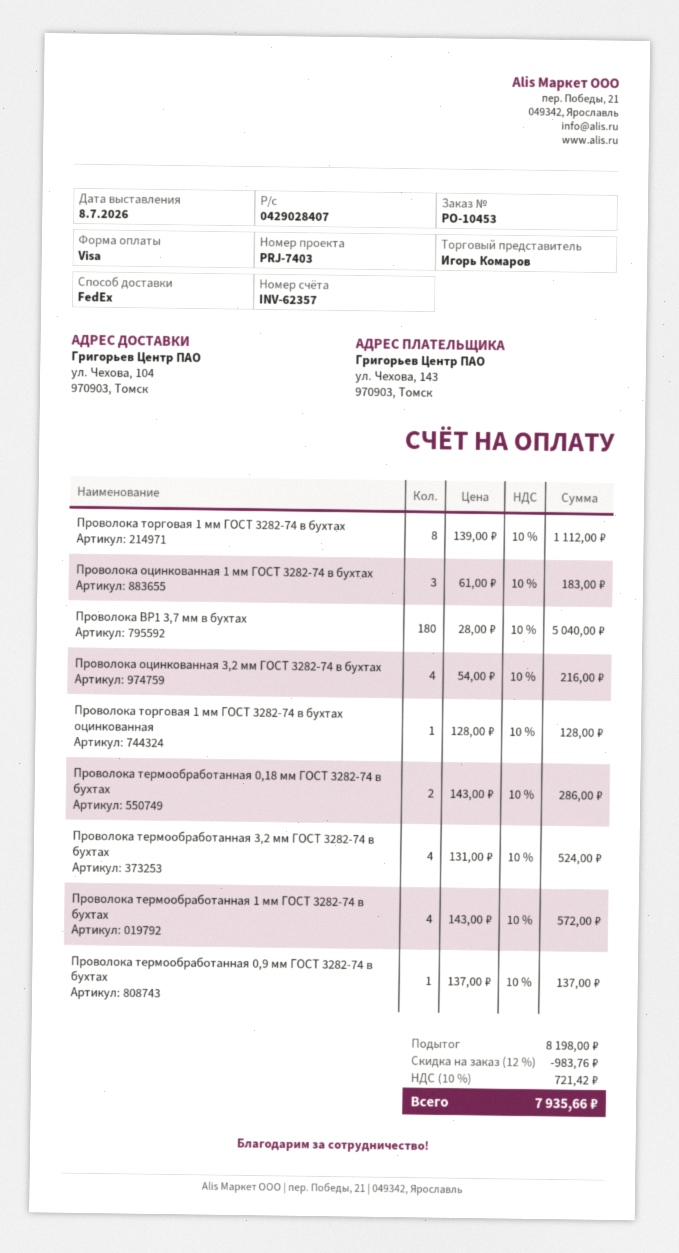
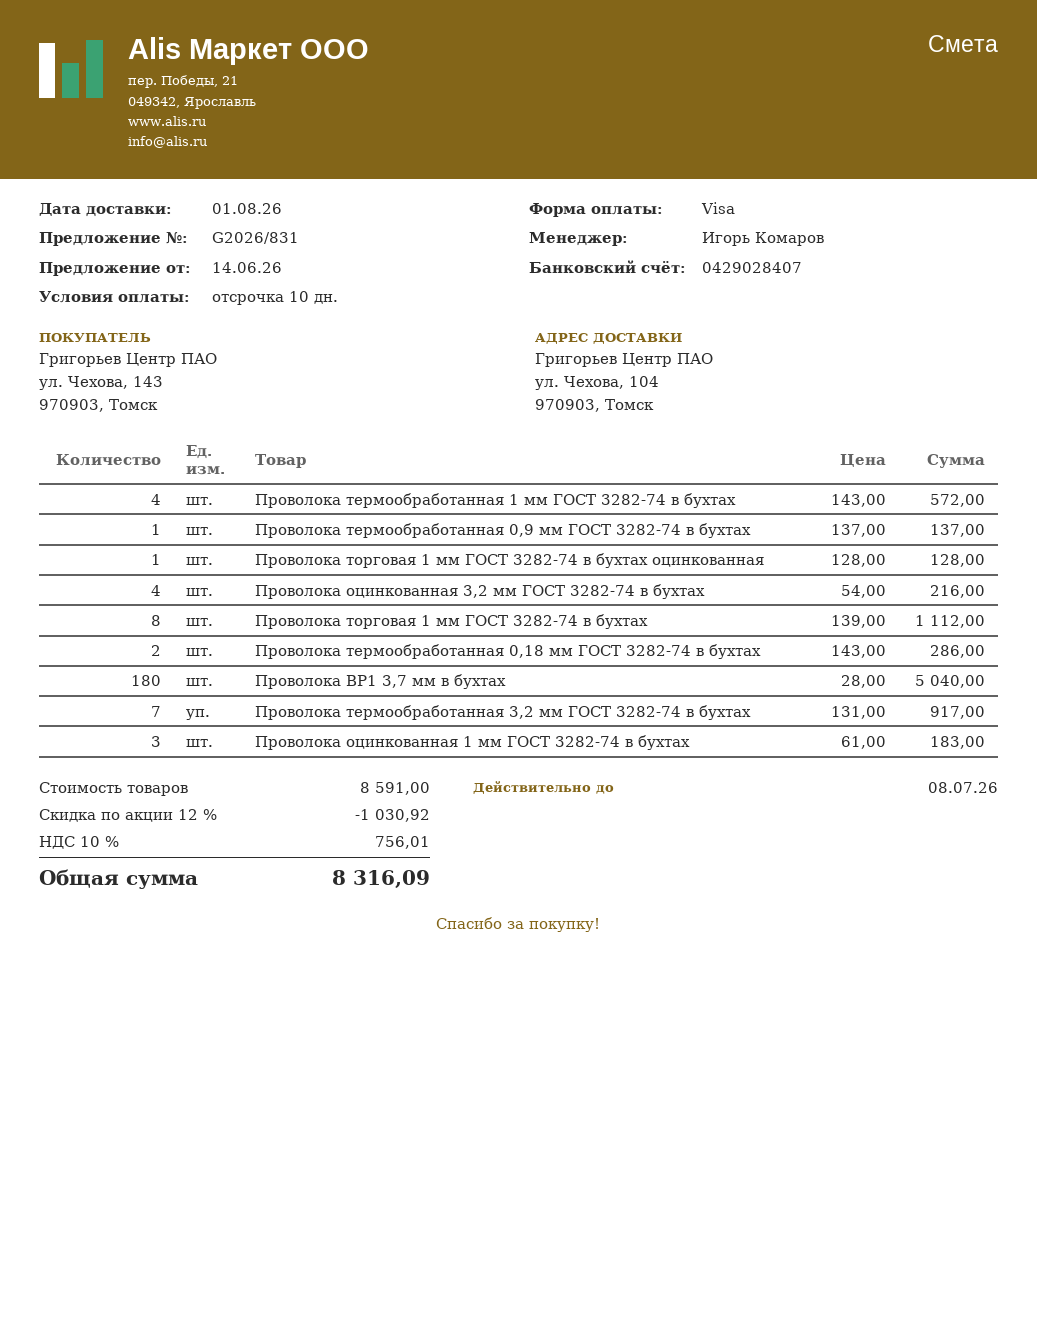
Проволока термообработанная 3,2 мм ГОСТ 3282-74 в бухтах: 4 x 131.00 = 524.00 -> 7 x 131.00 = 917.00
subtotal: 8198.00 -> 8591.00
discount: 12% = 983.76 -> 12% = 1030.92
tax: 10% = 721.42 -> 10% = 756.01
total: 7935.66 -> 8316.09

